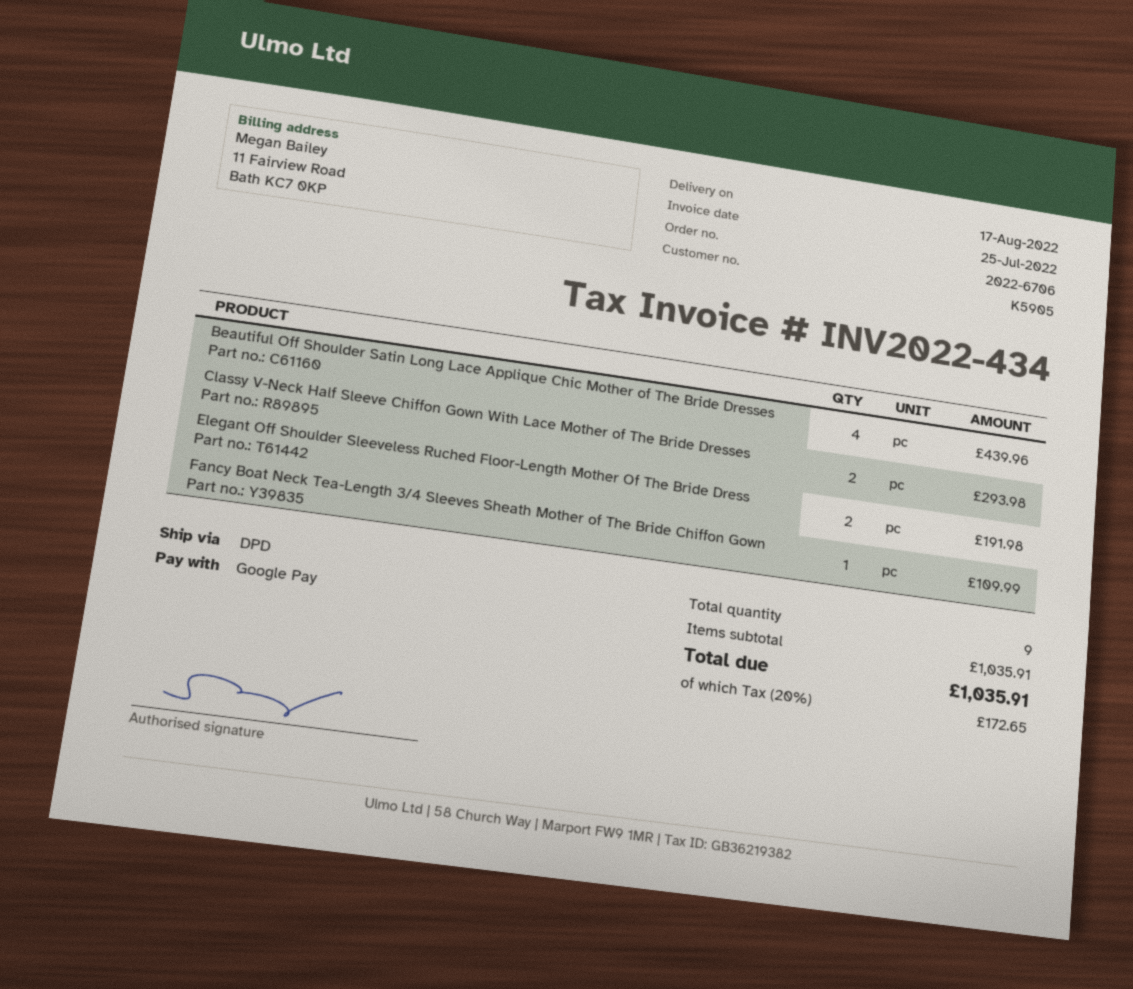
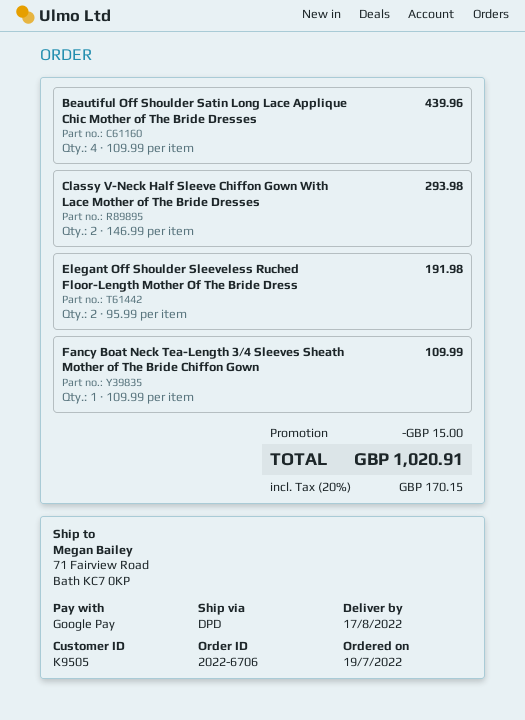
customer number: K5905 -> K9505
discount: none -> 15.00
tax: 20% = 172.65 -> 20% = 170.15
total: 1035.91 -> 1020.91

